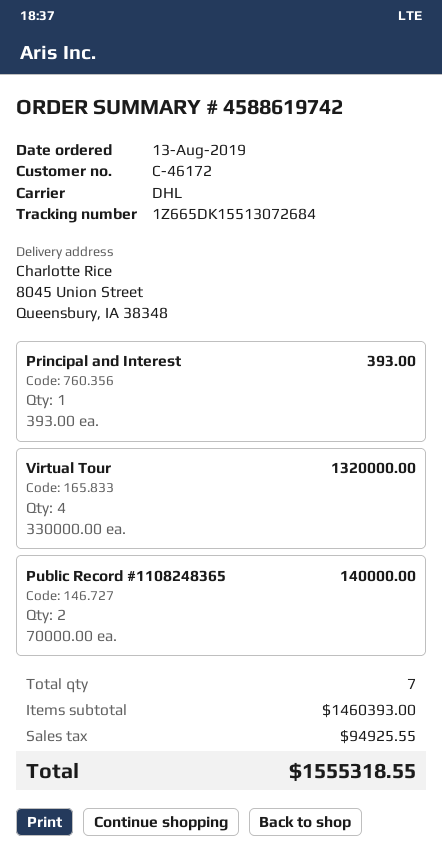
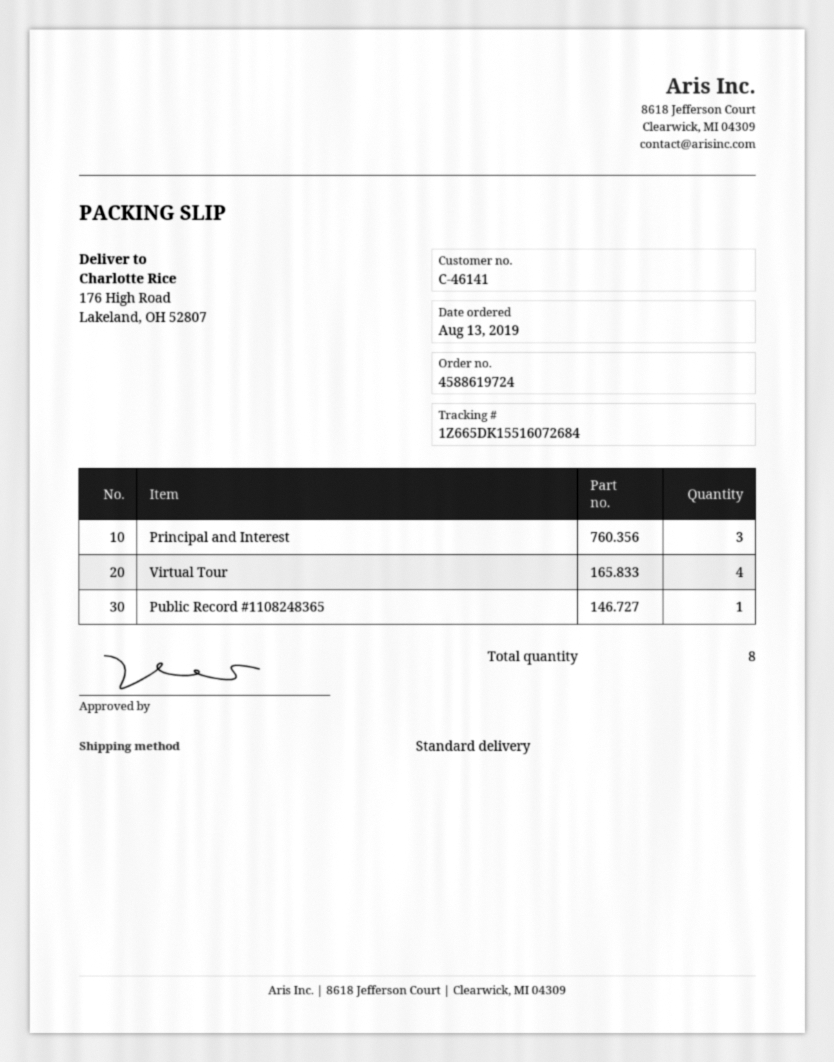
order number: 4588619742 -> 4588619724
customer number: C-46172 -> C-46141
shipping method: DHL -> standard
tracking number: 1Z665DK15513072684 -> 1Z665DK15516072684
ship to: 8045 Union Street, Queensbury, IA 38348 -> 176 High Road, Lakeland, OH 52807
Principal and Interest: 1 -> 3
Public Record #1108248365: 2 -> 1
total quantity: 7 -> 8

